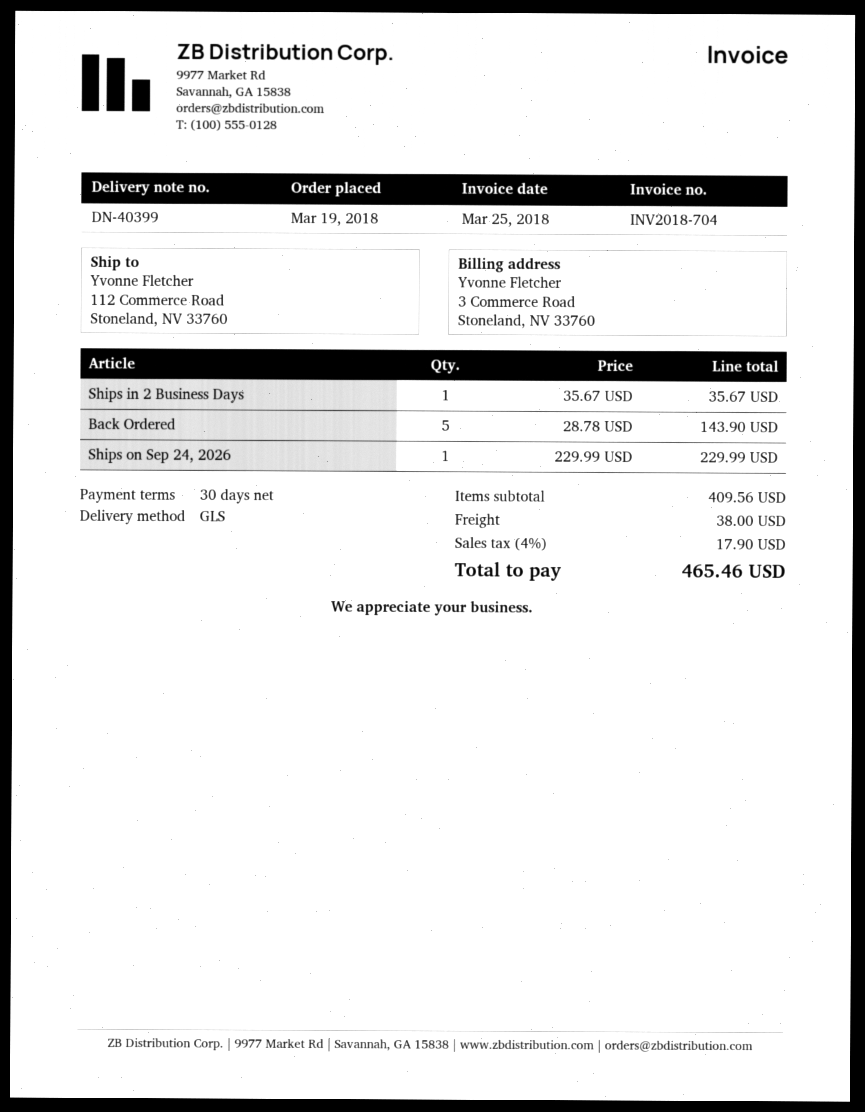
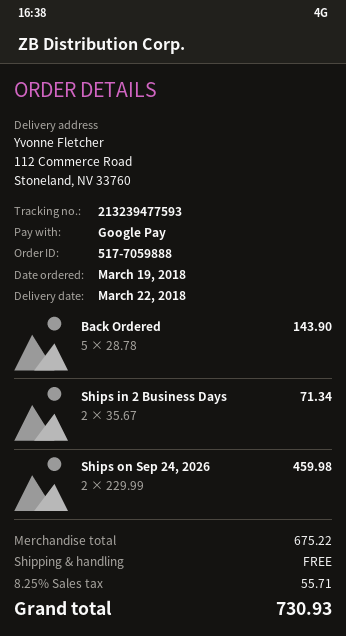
Ships in 2 Business Days: 1 x 35.67 = 35.67 -> 2 x 35.67 = 71.34
Ships on Sep 24, 2026: 1 x 229.99 = 229.99 -> 2 x 229.99 = 459.98
subtotal: 409.56 -> 675.22
shipping: 38.00 -> 0.00
tax: 4% = 17.90 -> 8.25% = 55.71
total: 465.46 -> 730.93

